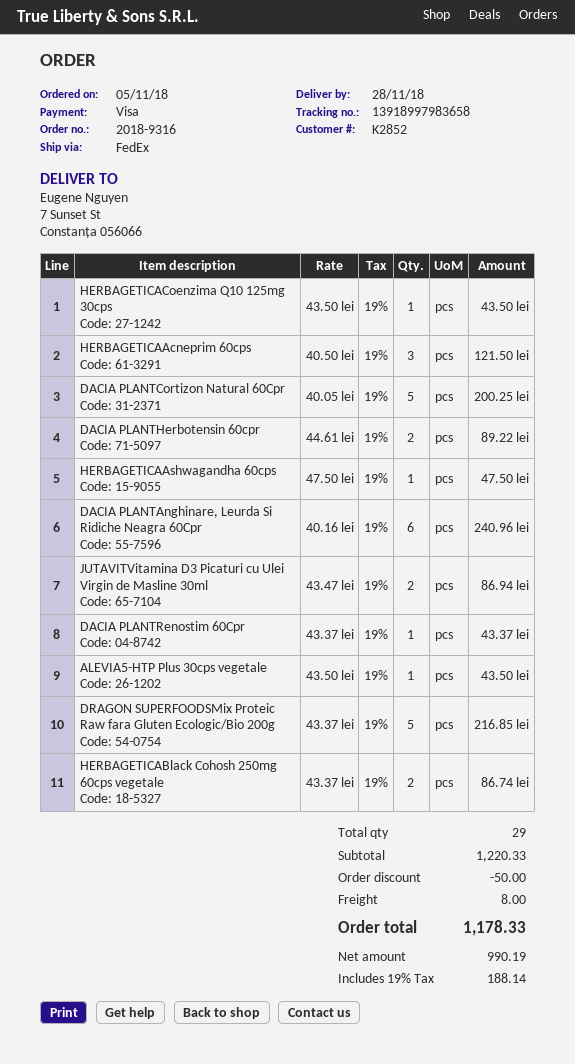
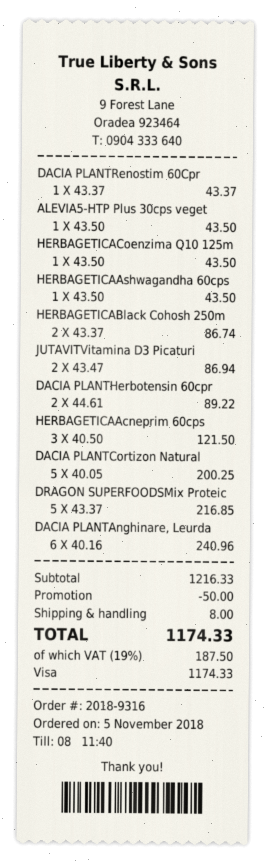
HERBAGETICAAshwagandha 60cps: 1 x 47.50 = 47.50 -> 1 x 43.50 = 43.50
subtotal: 1220.33 -> 1216.33
tax: 19% = 188.14 -> 19% = 187.50
total: 1178.33 -> 1174.33

